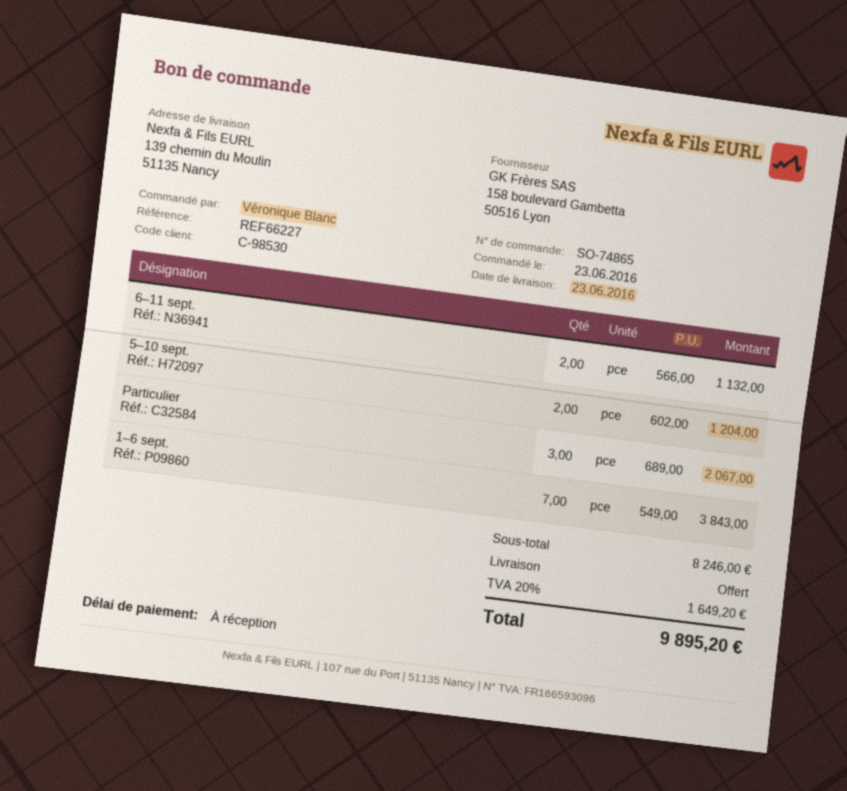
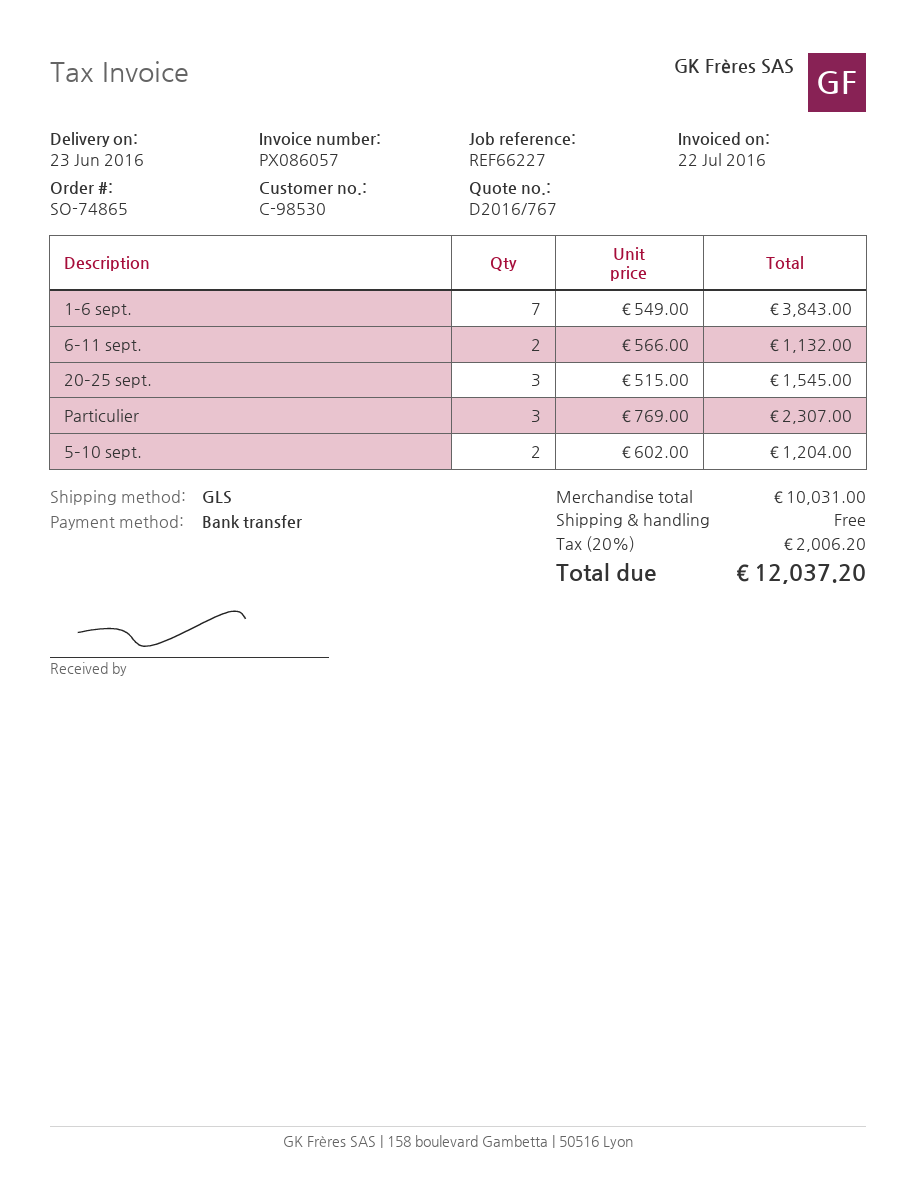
Particulier: 3 x 689.00 = 2067.00 -> 3 x 769.00 = 2307.00
20–25 sept.: none -> 3 x 515.00 = 1545.00
subtotal: 8246.00 -> 10031.00
tax: 20% = 1649.20 -> 20% = 2006.20
total: 9895.20 -> 12037.20

